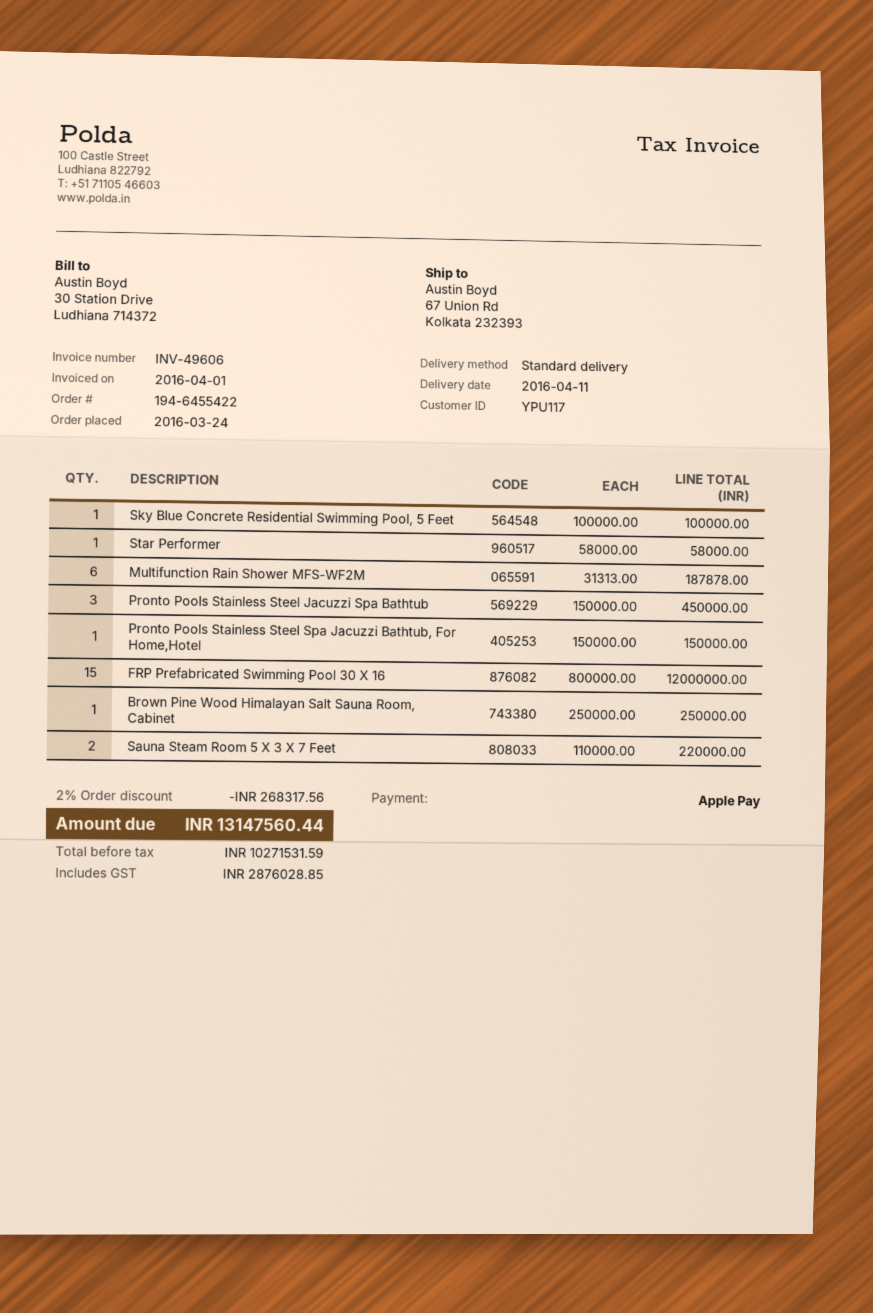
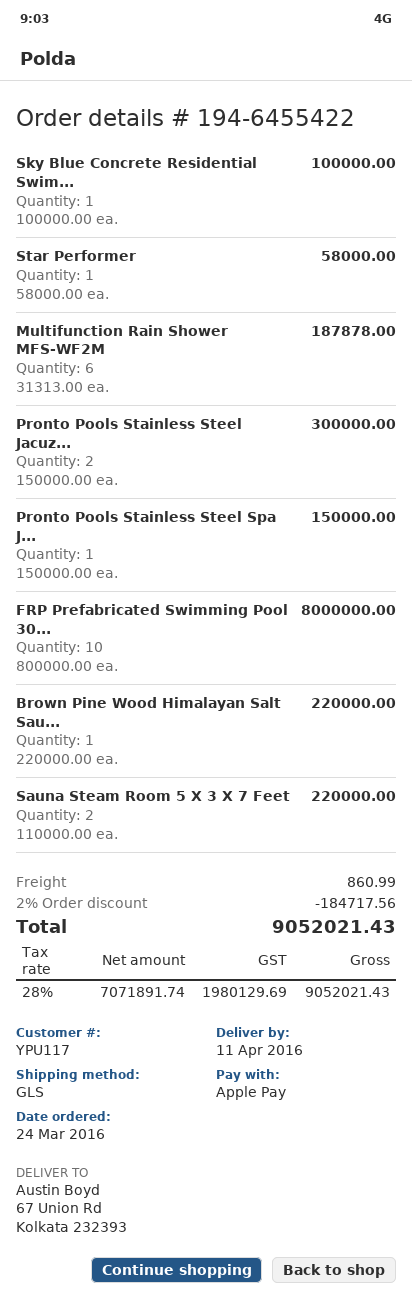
shipping method: standard -> GLS
Pronto Pools Stainless Steel Jacuzzi Spa Bathtub: 3 x 150000.00 = 450000.00 -> 2 x 150000.00 = 300000.00
FRP Prefabricated Swimming Pool 30 X 16: 15 x 800000.00 = 12000000.00 -> 10 x 800000.00 = 8000000.00
Brown Pine Wood Himalayan Salt Sauna Room, Cabinet: 1 x 250000.00 = 250000.00 -> 1 x 220000.00 = 220000.00
discount: 2% = 268317.56 -> 2% = 184717.56
shipping: none -> 860.99
net: 10271531.59 -> 7071891.74
tax: 2876028.85 -> 1980129.69
total: 13147560.44 -> 9052021.43

